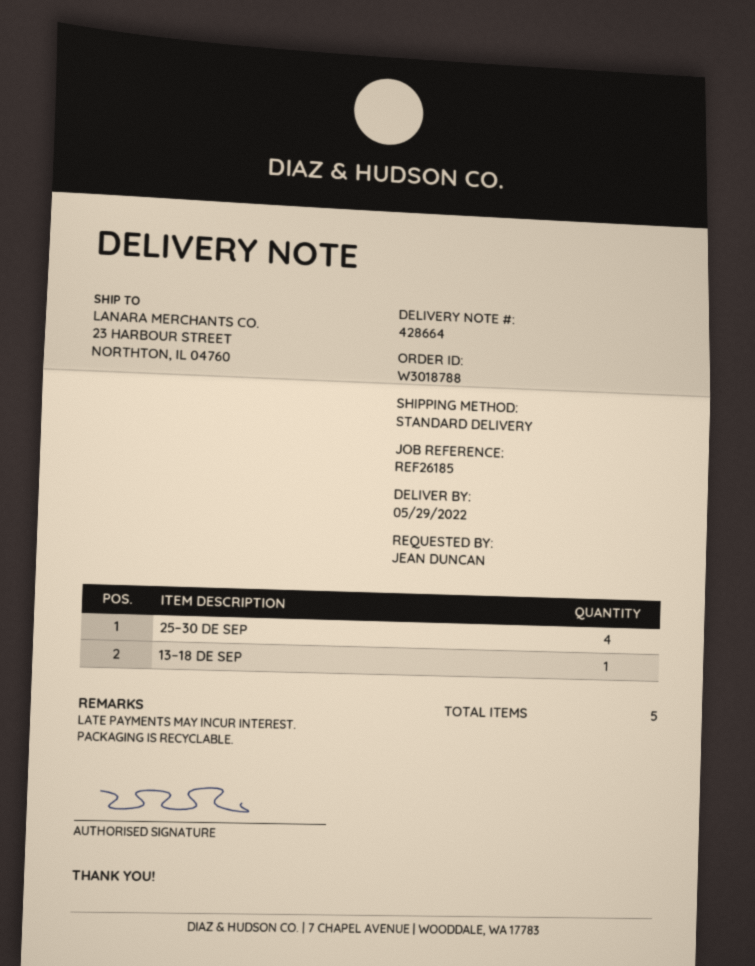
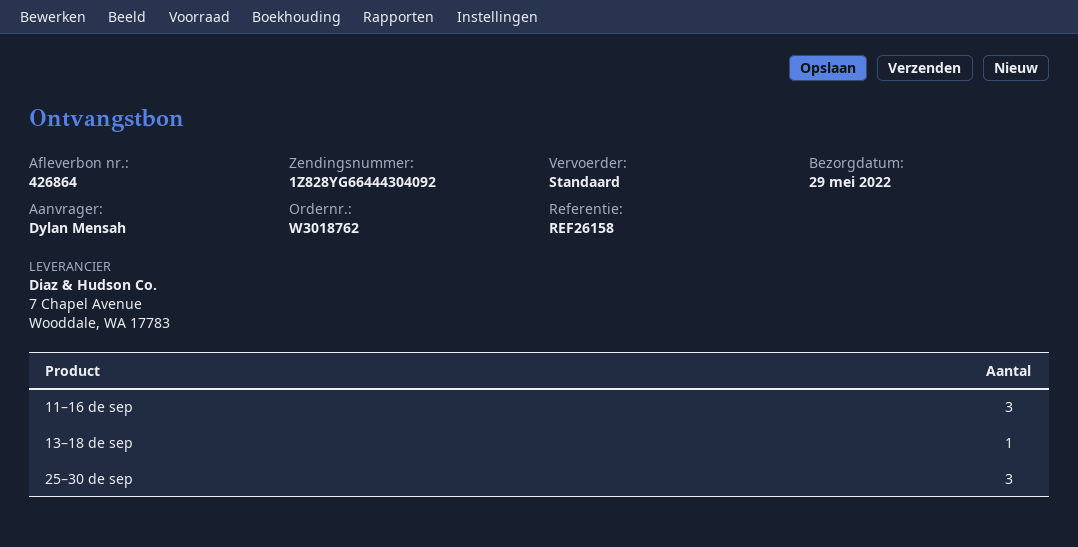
order number: W3018788 -> W3018762
delivery note number: 428664 -> 426864
reference: REF26185 -> REF26158
ordered by: JEAN DUNCAN -> Dylan Mensah
25–30 DE SEP: 4 -> 3
11–16 de sep: none -> 3

